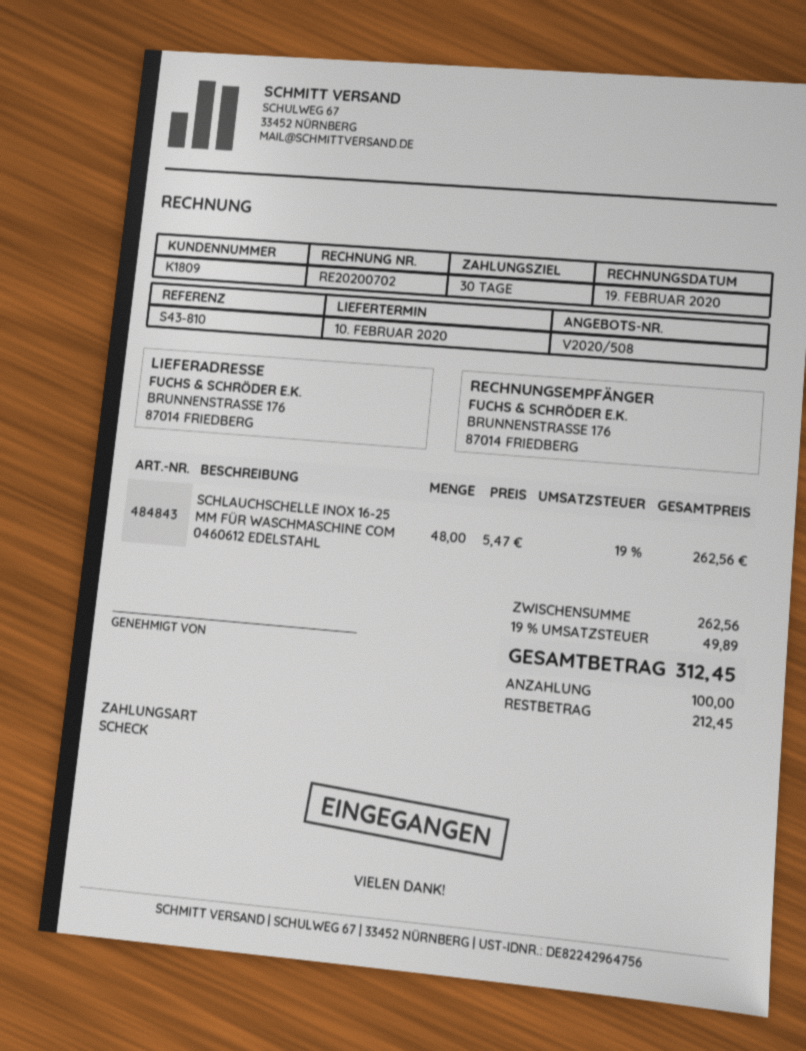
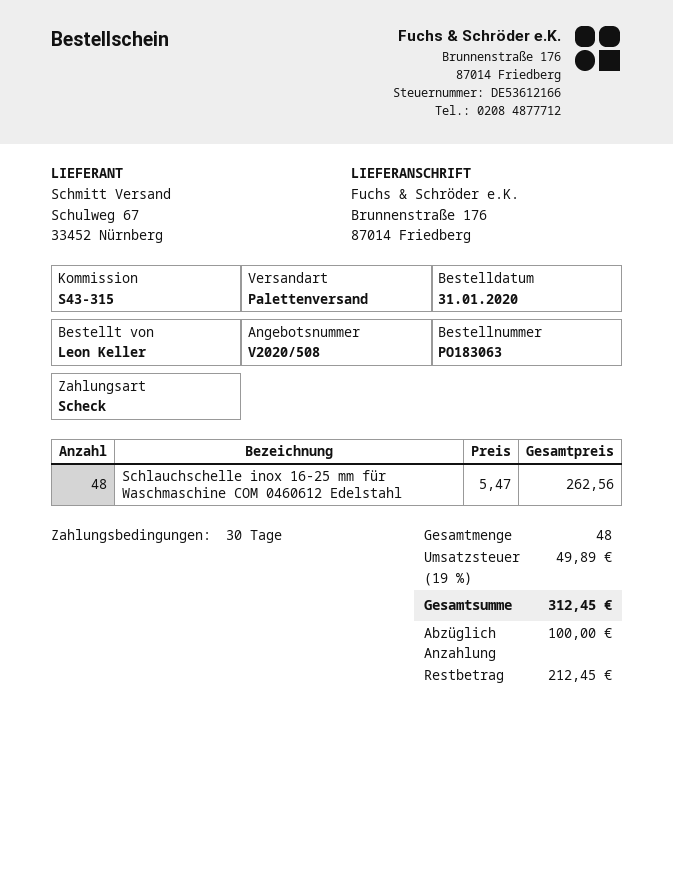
reference: S43-810 -> S43-315

